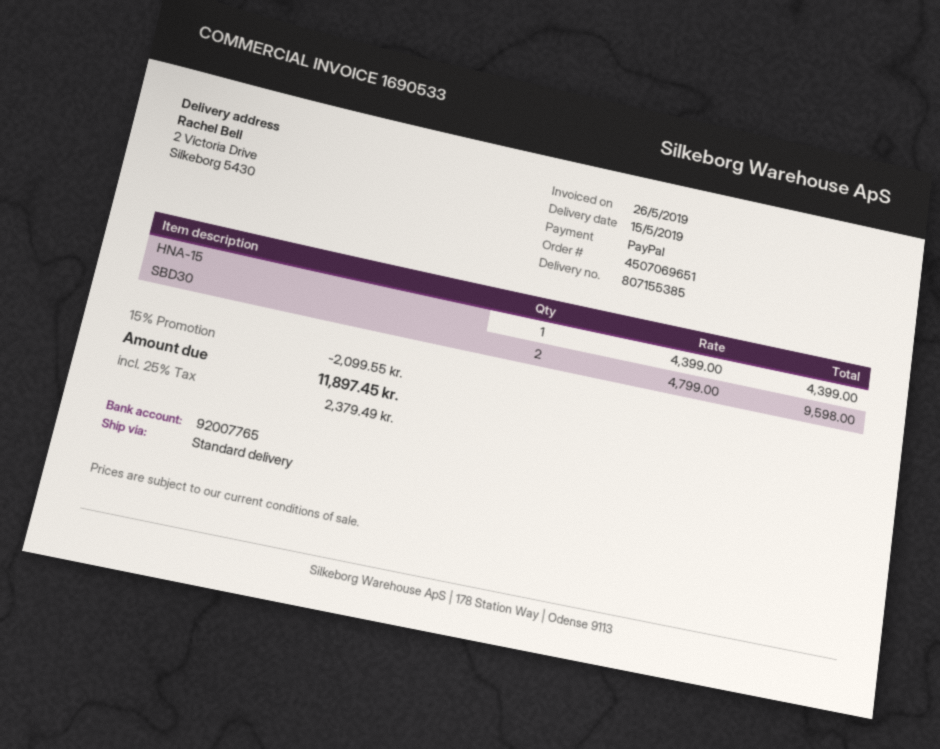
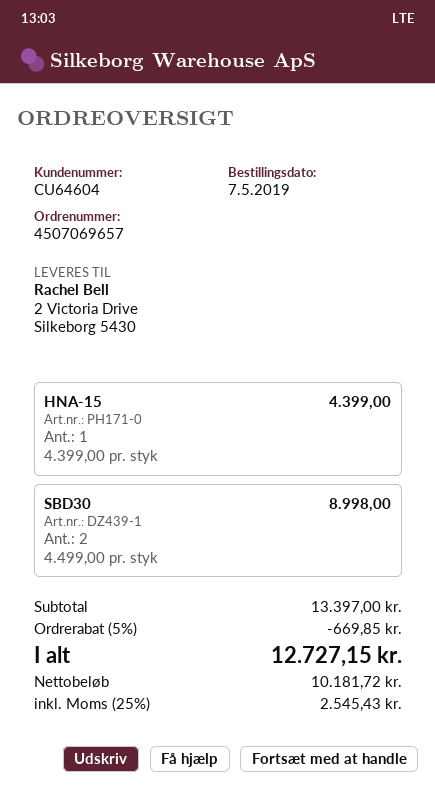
order number: 4507069651 -> 4507069657
SBD30: 2 x 4799.00 = 9598.00 -> 2 x 4499.00 = 8998.00
discount: 15% = 2099.55 -> 5% = 669.85
tax: 25% = 2379.49 -> 25% = 2545.43
total: 11897.45 -> 12727.15

